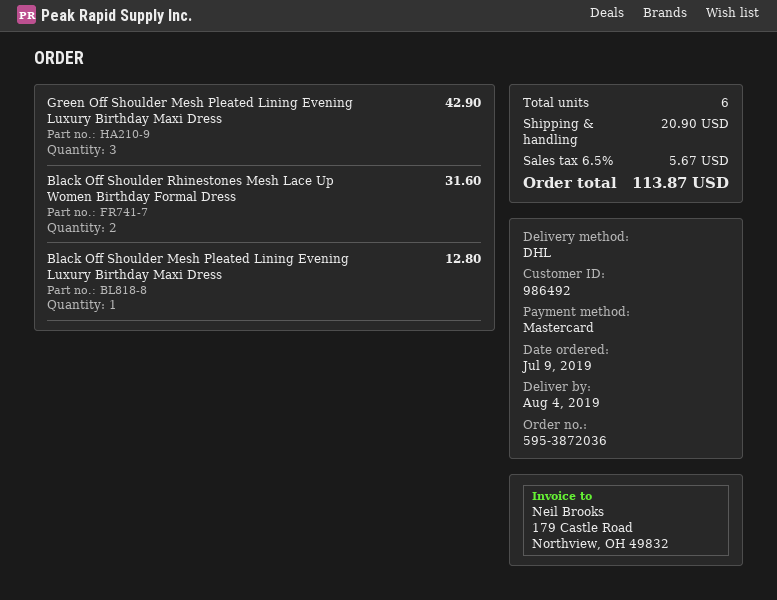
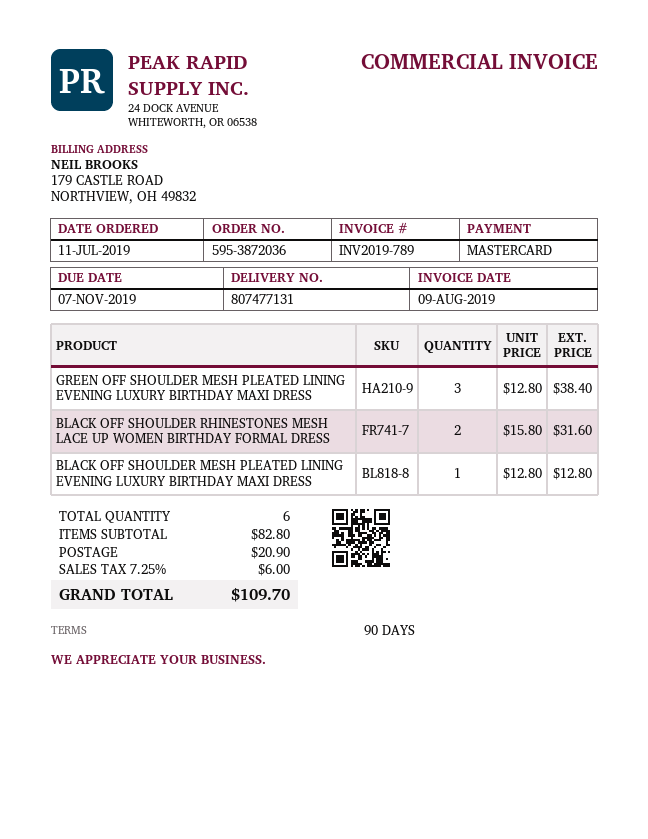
order date: 2019-07-09 -> 2019-07-11
Green Off Shoulder Mesh Pleated Lining Evening Luxury Birthday Maxi Dress: 3 for 42.90 -> 3 for 38.40
tax: 6.5% = 5.67 -> 7.25% = 6.00
total: 113.87 -> 109.70

